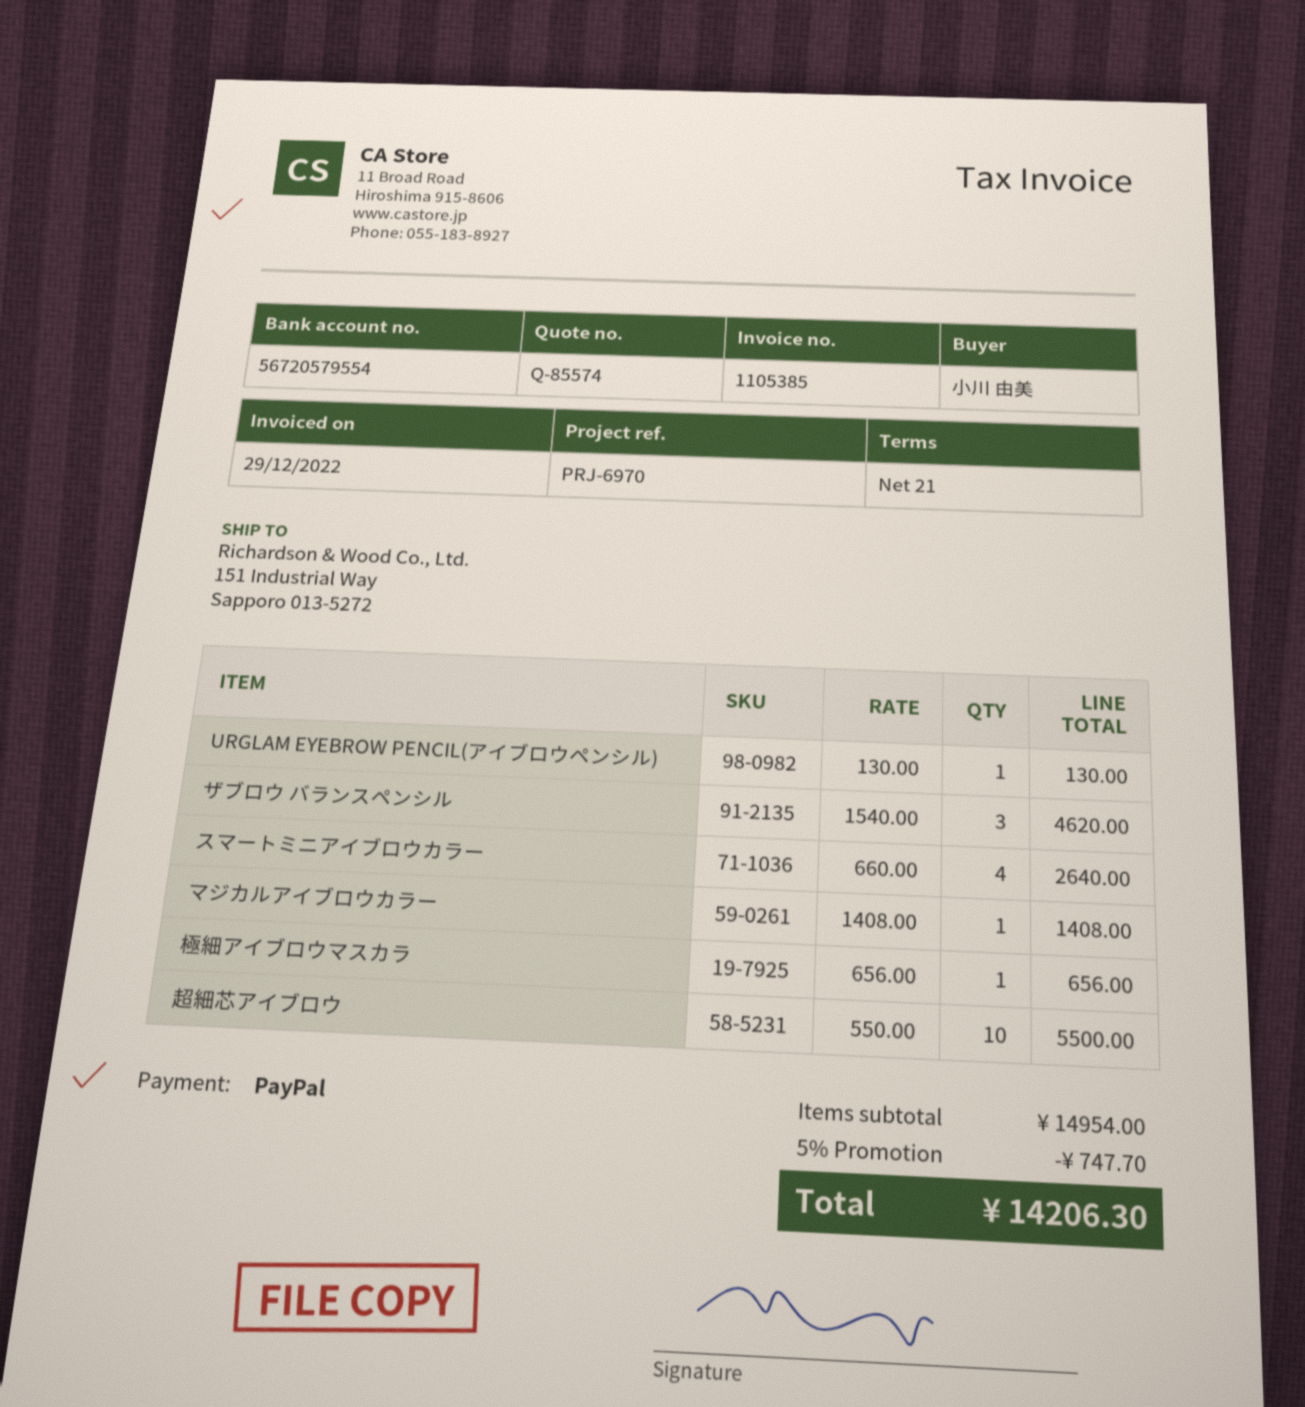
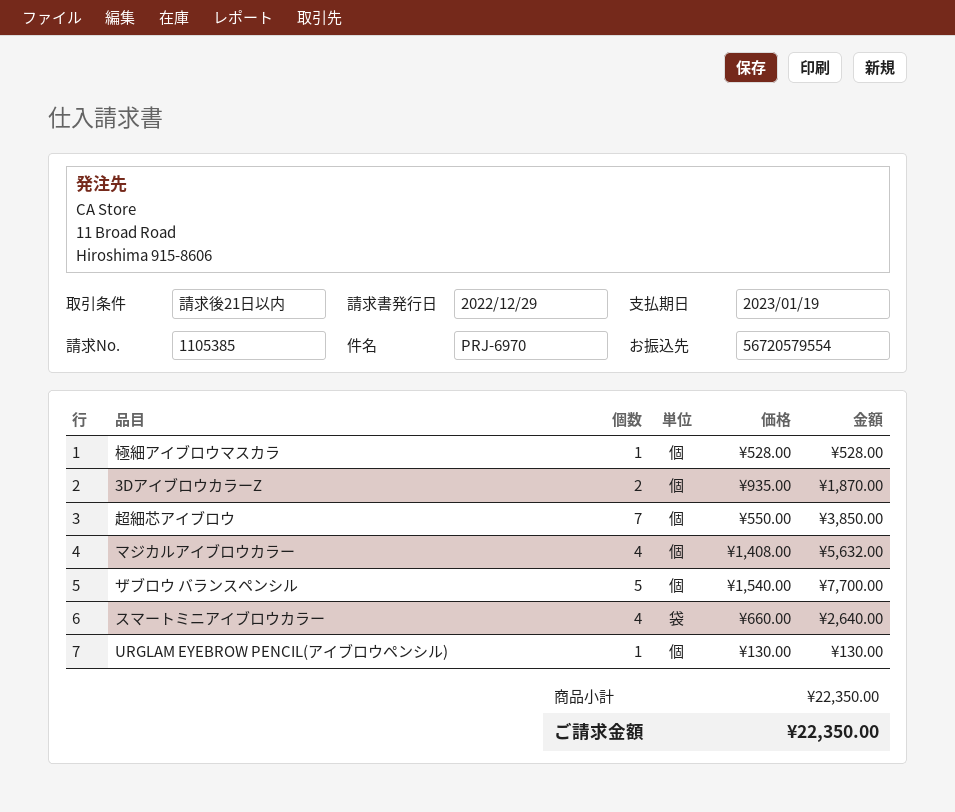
ザブロウ バランスペンシル: 3 x 1540.00 = 4620.00 -> 5 x 1540.00 = 7700.00
マジカルアイブロウカラー: 1 x 1408.00 = 1408.00 -> 4 x 1408.00 = 5632.00
極細アイブロウマスカラ: 1 x 656.00 = 656.00 -> 1 x 528.00 = 528.00
超細芯アイブロウ: 10 x 550.00 = 5500.00 -> 7 x 550.00 = 3850.00
3DアイブロウカラーZ: none -> 2 x 935.00 = 1870.00
subtotal: 14954.00 -> 22350.00
discount: 5% = 747.70 -> none
total: 14206.30 -> 22350.00

